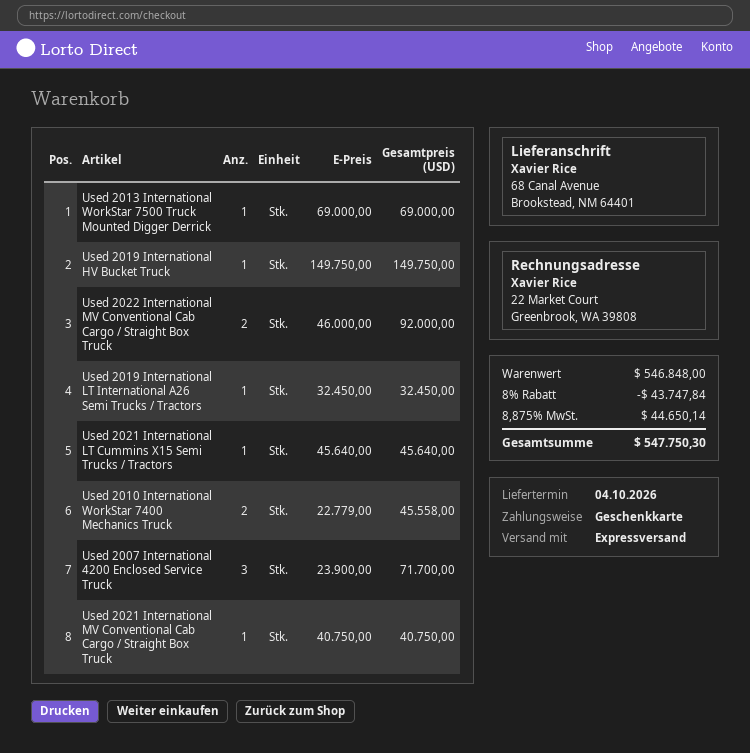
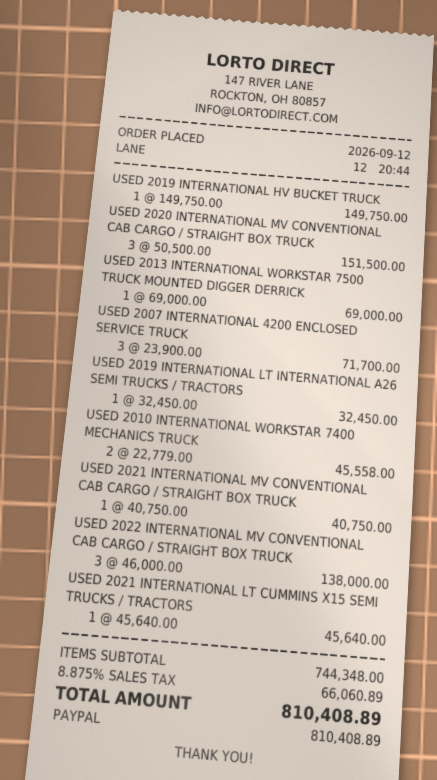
payment method: gift card -> PayPal
Used 2022 International MV Conventional Cab Cargo / Straight Box Truck: 2 x 46000.00 = 92000.00 -> 3 x 46000.00 = 138000.00
USED 2020 INTERNATIONAL MV CONVENTIONAL CAB CARGO / STRAIGHT BOX TRUCK: none -> 3 x 50500.00 = 151500.00
subtotal: 546848.00 -> 744348.00
discount: 8% = 43747.84 -> none
tax: 8.875% = 44650.14 -> 8.875% = 66060.89
total: 547750.30 -> 810408.89

